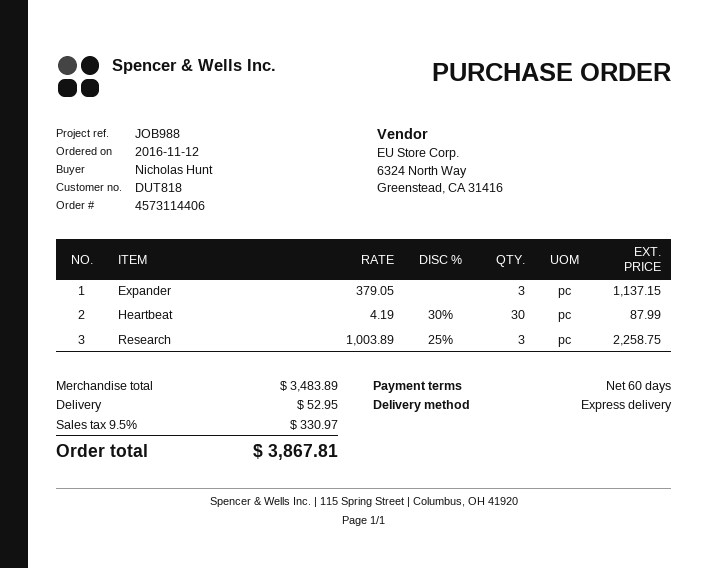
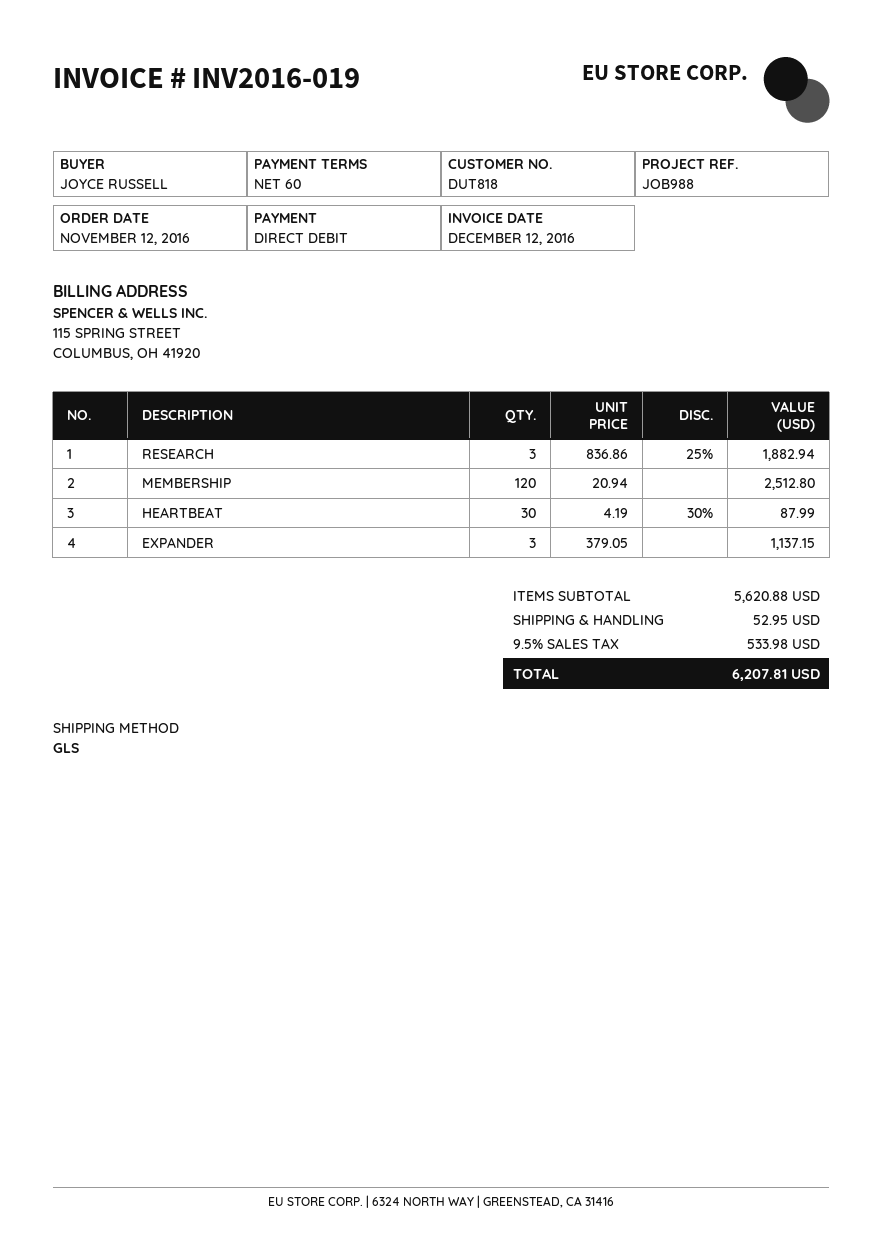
ordered by: Nicholas Hunt -> JOYCE RUSSELL
shipping method: express -> GLS
Research: 3 x 1003.89 - 25% = 2258.75 -> 3 x 836.86 - 25% = 1882.94
MEMBERSHIP: none -> 120 x 20.94 = 2512.80
subtotal: 3483.89 -> 5620.88
tax: 9.5% = 330.97 -> 9.5% = 533.98
total: 3867.81 -> 6207.81

